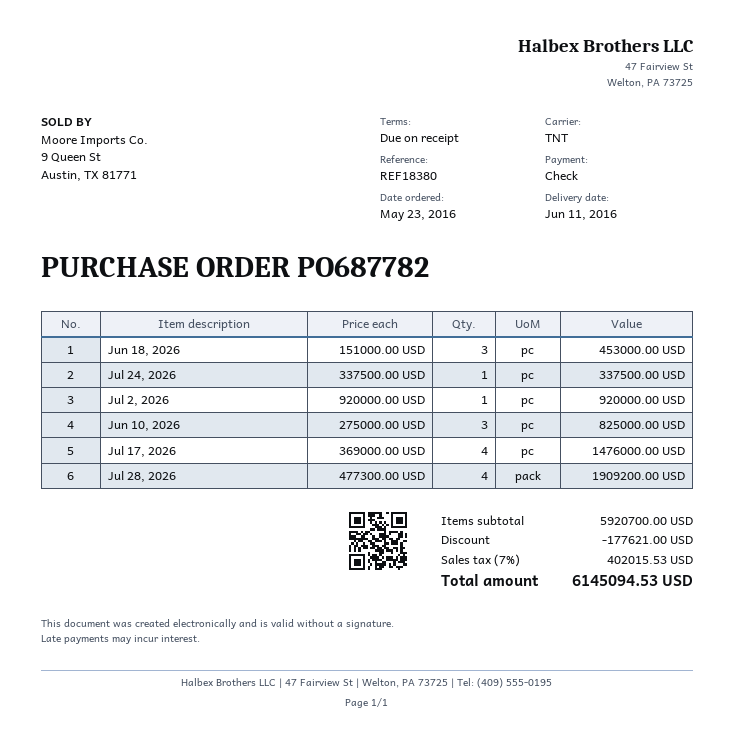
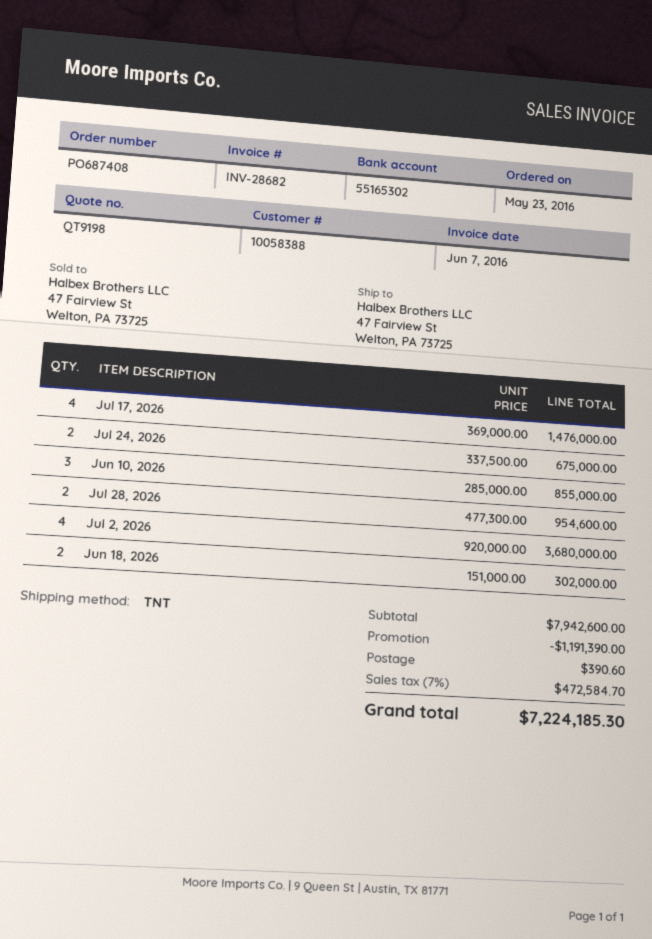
order number: PO687782 -> PO687408
Jun 18, 2026: 3 x 151000.00 = 453000.00 -> 2 x 151000.00 = 302000.00
Jul 24, 2026: 1 x 337500.00 = 337500.00 -> 2 x 337500.00 = 675000.00
Jul 2, 2026: 1 x 920000.00 = 920000.00 -> 4 x 920000.00 = 3680000.00
Jun 10, 2026: 3 x 275000.00 = 825000.00 -> 3 x 285000.00 = 855000.00
Jul 28, 2026: 4 x 477300.00 = 1909200.00 -> 2 x 477300.00 = 954600.00
subtotal: 5920700.00 -> 7942600.00
discount: 177621.00 -> 1191390.00
shipping: none -> 390.60
tax: 7% = 402015.53 -> 7% = 472584.70
total: 6145094.53 -> 7224185.30

